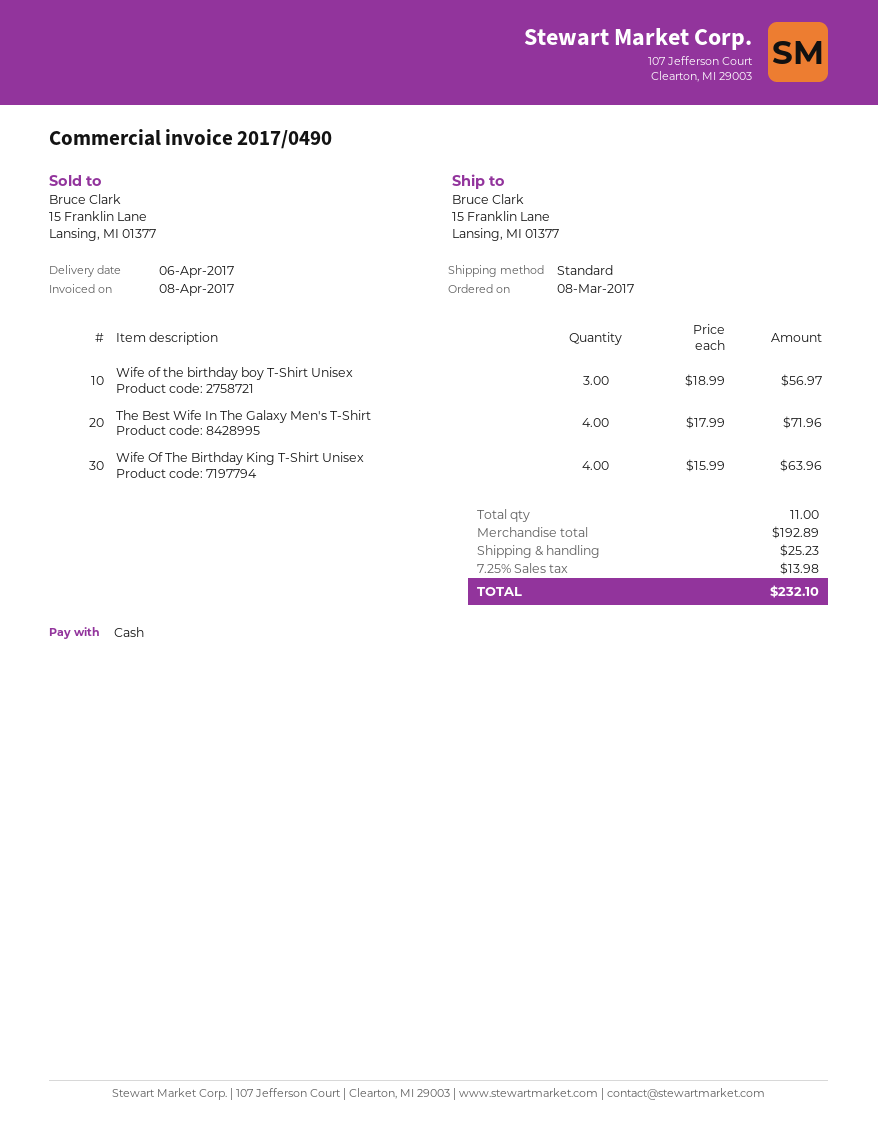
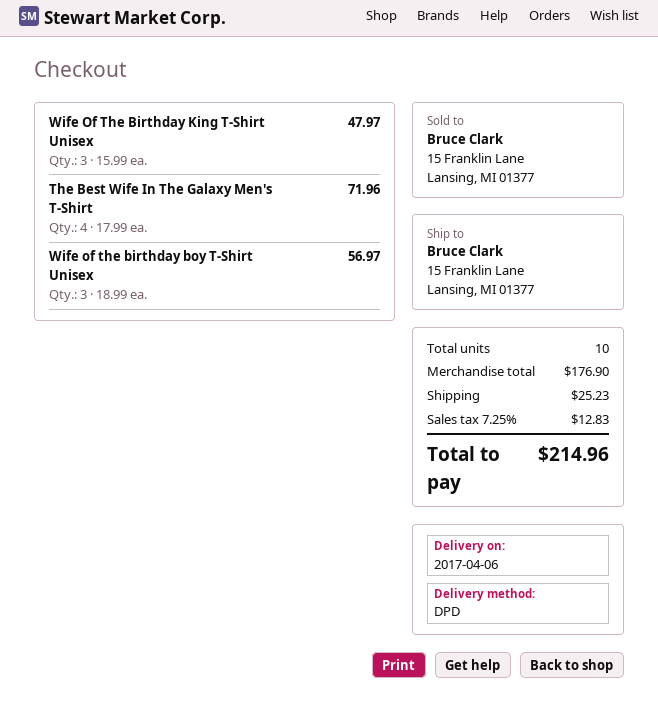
shipping method: standard -> DPD
Wife Of The Birthday King T-Shirt Unisex: 4 x 15.99 = 63.96 -> 3 x 15.99 = 47.97
total quantity: 11 -> 10
subtotal: 192.89 -> 176.90
tax: 7.25% = 13.98 -> 7.25% = 12.83
total: 232.10 -> 214.96

